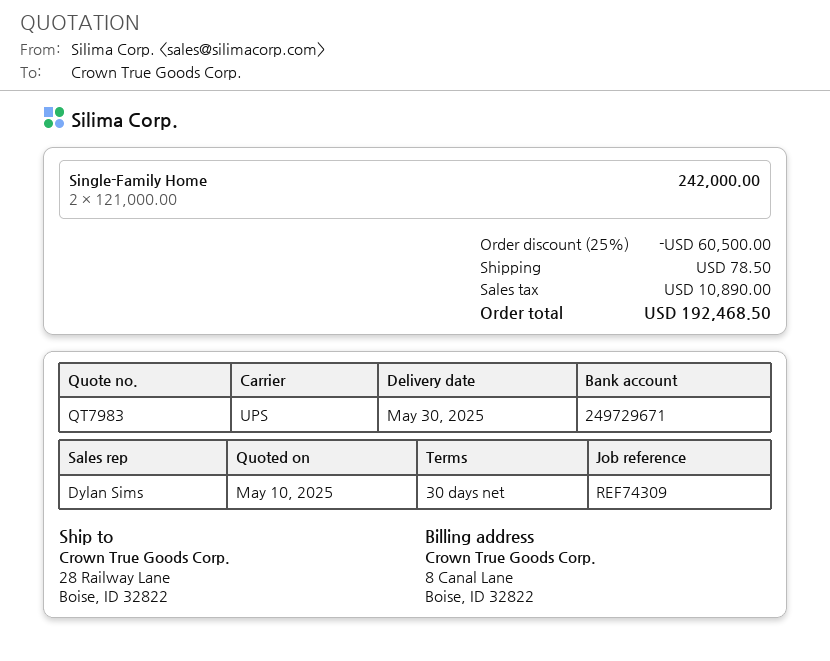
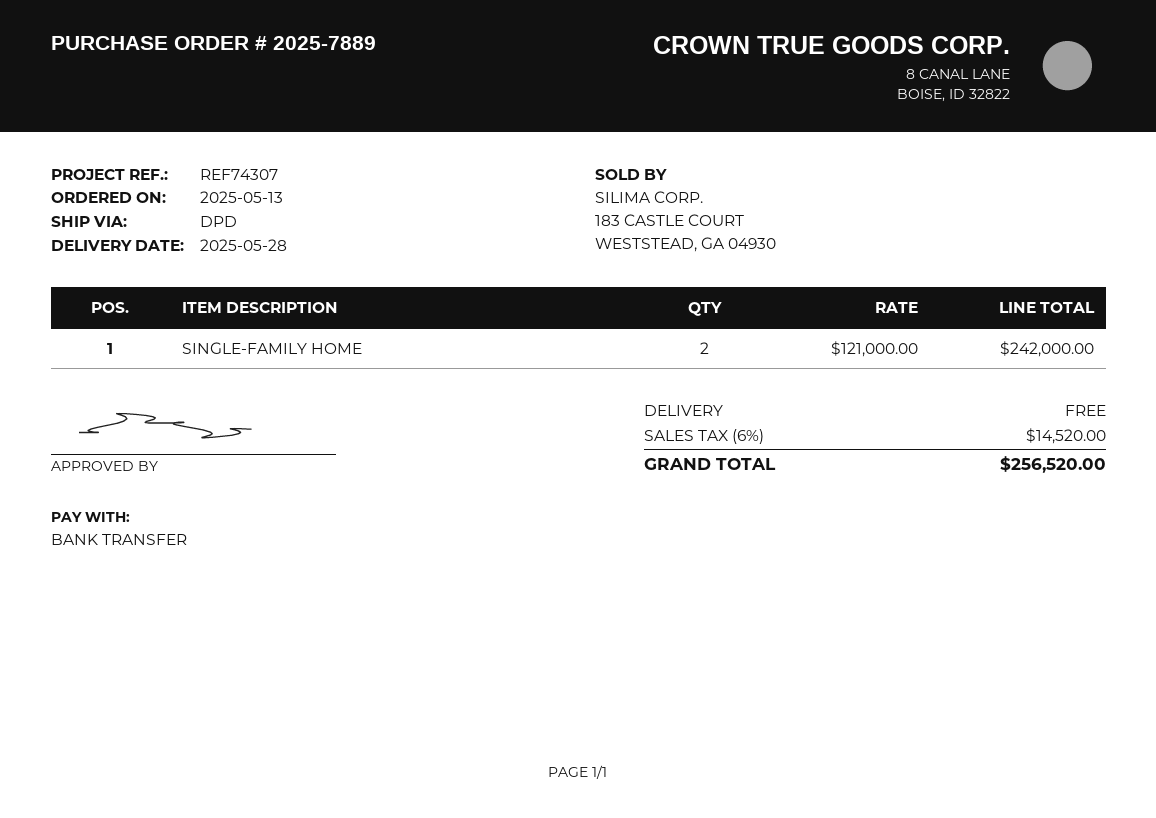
delivery date: 2025-05-30 -> 2025-05-28
reference: REF74309 -> REF74307
shipping method: UPS -> DPD
discount: 25% = 60500.00 -> none
shipping: 78.50 -> 0.00
tax: 10890.00 -> 14520.00
total: 192468.50 -> 256520.00

